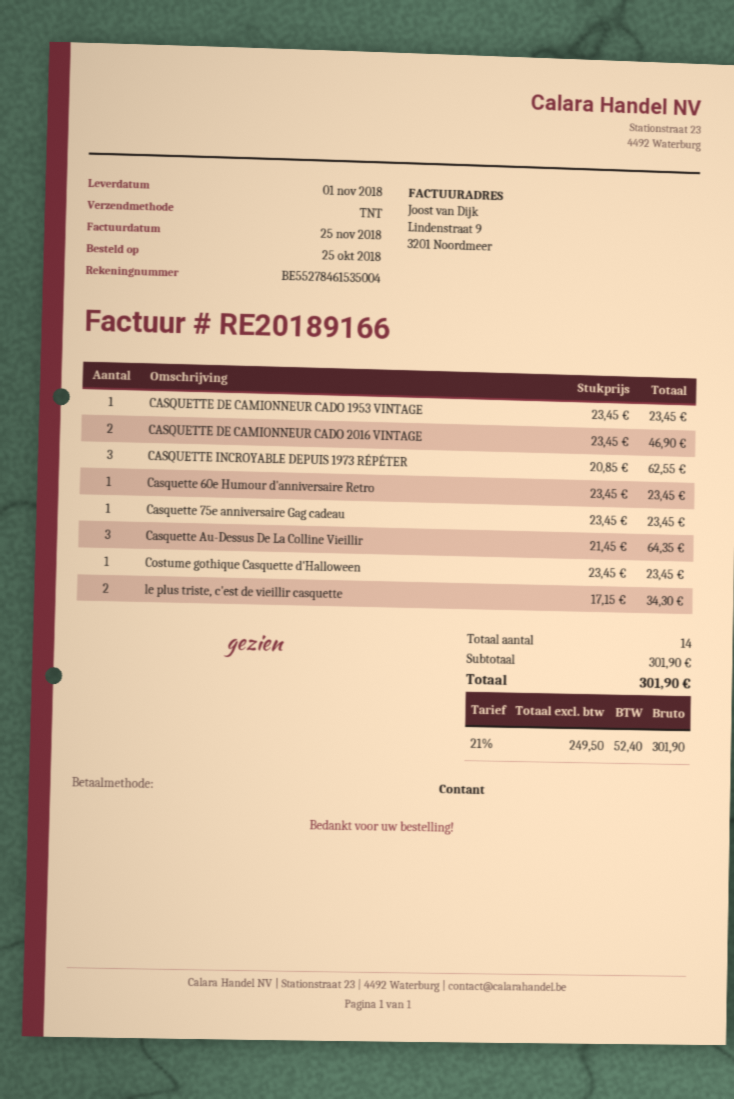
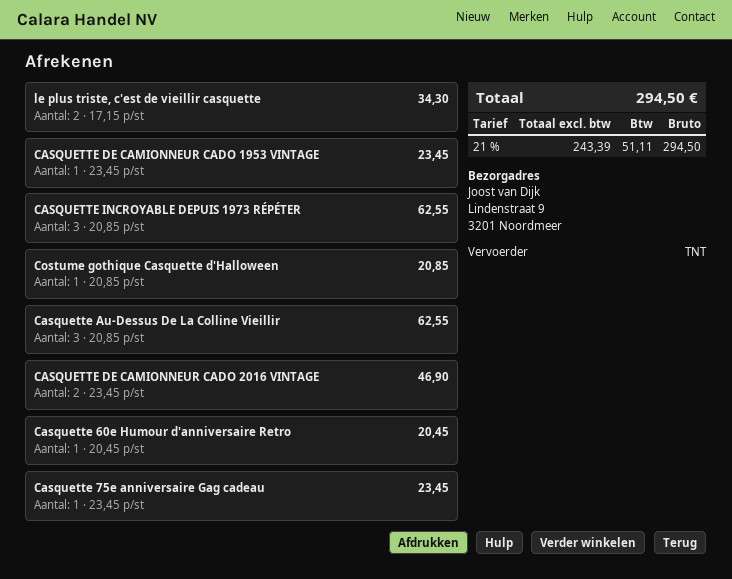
Casquette 60e Humour d'anniversaire Retro: 1 x 23.45 = 23.45 -> 1 x 20.45 = 20.45
Casquette Au-Dessus De La Colline Vieillir: 3 x 21.45 = 64.35 -> 3 x 20.85 = 62.55
Costume gothique Casquette d'Halloween: 1 x 23.45 = 23.45 -> 1 x 20.85 = 20.85
net: 249.50 -> 243.39
tax: 21% = 52.40 -> 21% = 51.11
total: 301.90 -> 294.50

